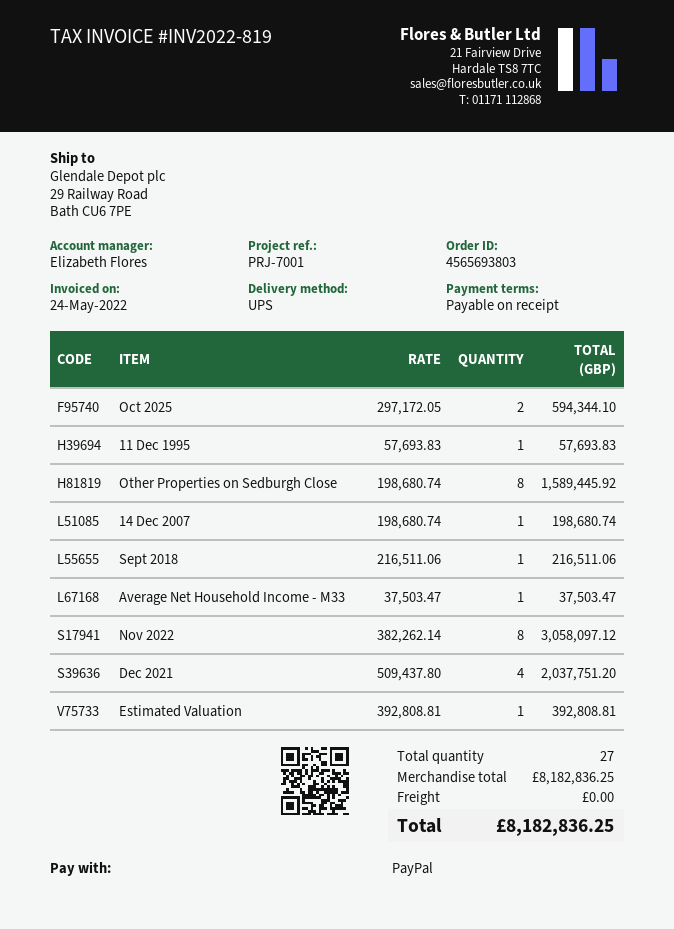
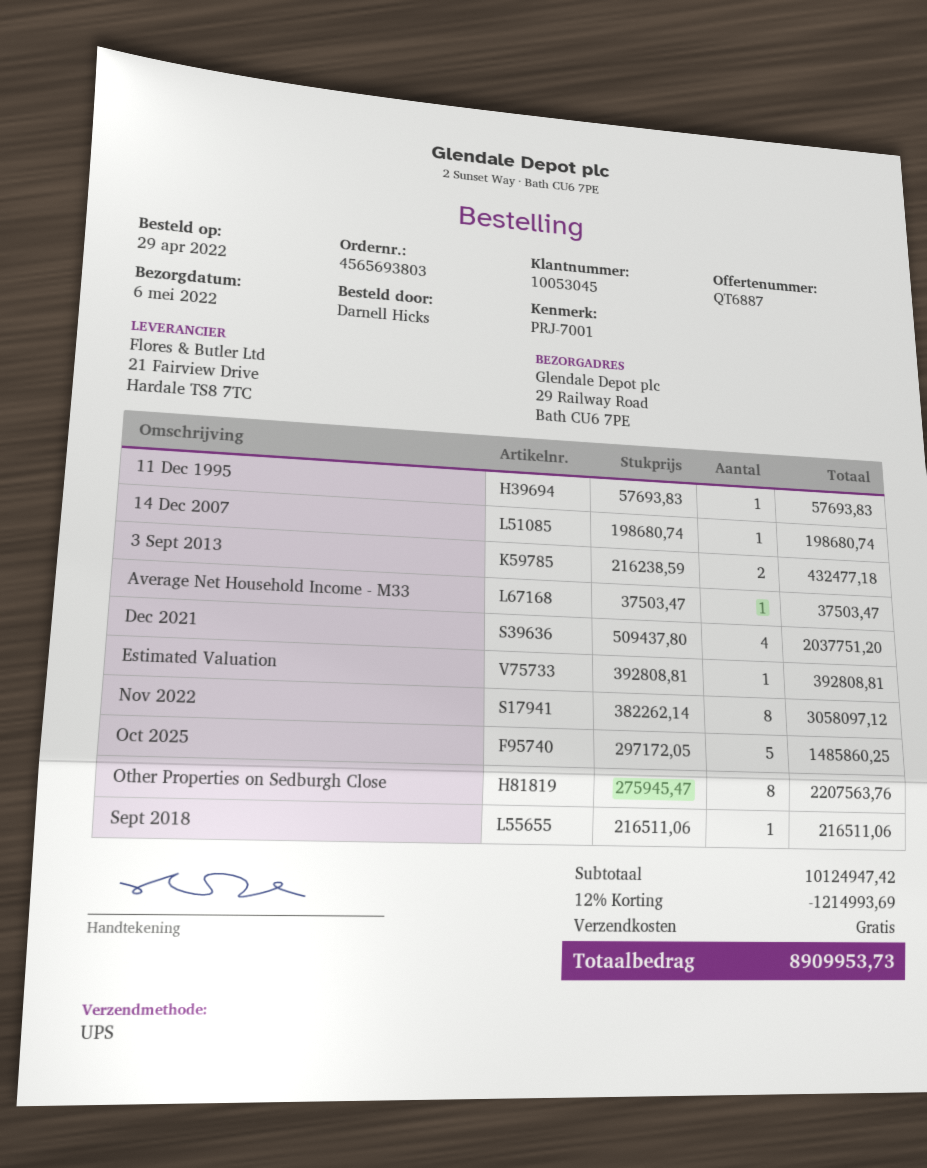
Oct 2025: 2 x 297172.05 = 594344.10 -> 5 x 297172.05 = 1485860.25
Other Properties on Sedburgh Close: 8 x 198680.74 = 1589445.92 -> 8 x 275945.47 = 2207563.76
3 Sept 2013: none -> 2 x 216238.59 = 432477.18
subtotal: 8182836.25 -> 10124947.42
discount: none -> 12% = 1214993.69
total: 8182836.25 -> 8909953.73

